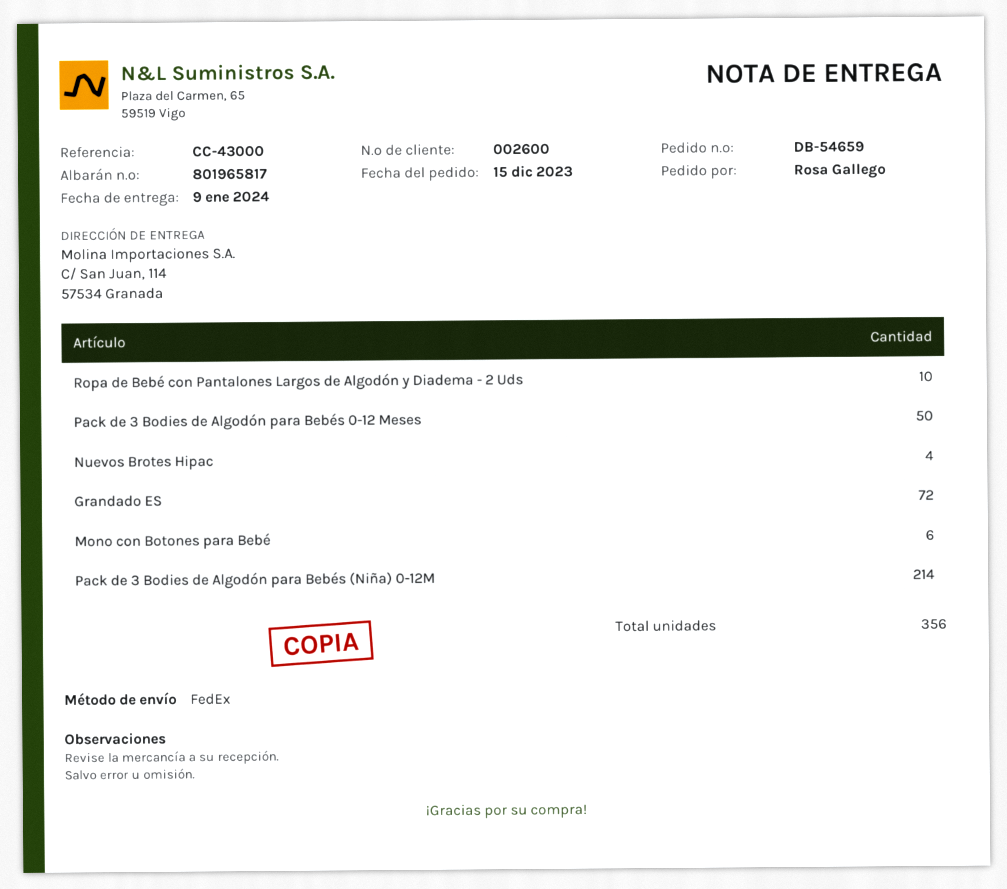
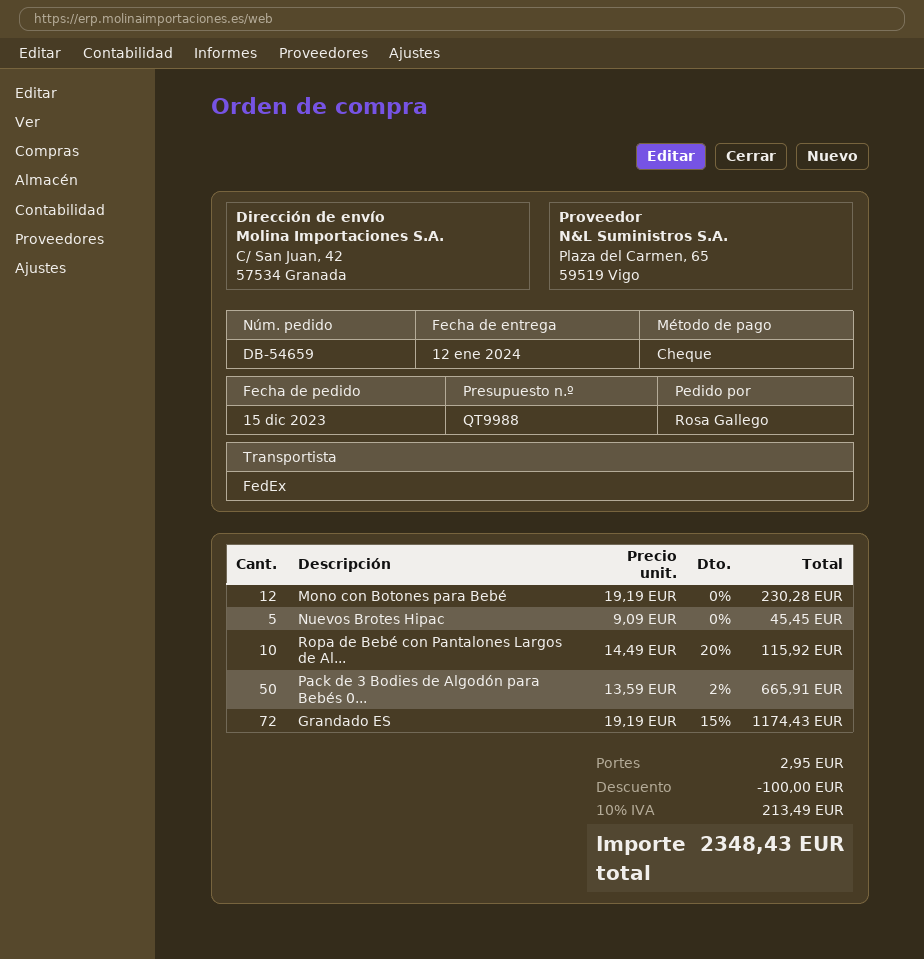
delivery date: 2024-01-09 -> 2024-01-12
ship to: C/ San Juan, 114, 57534 Granada -> C/ San Juan, 42, 57534 Granada
Nuevos Brotes Hipac: 4 -> 5
Mono con Botones para Bebé: 6 -> 12
Pack de 3 Bodies de Algodón para Bebés (Niña) 0-12M: 214 -> none

